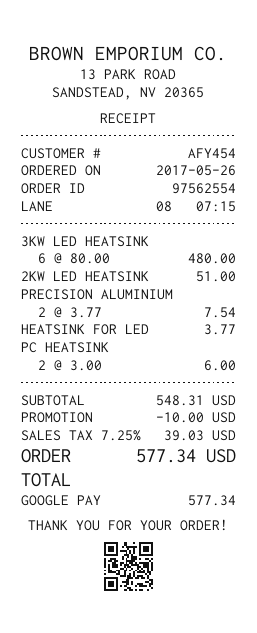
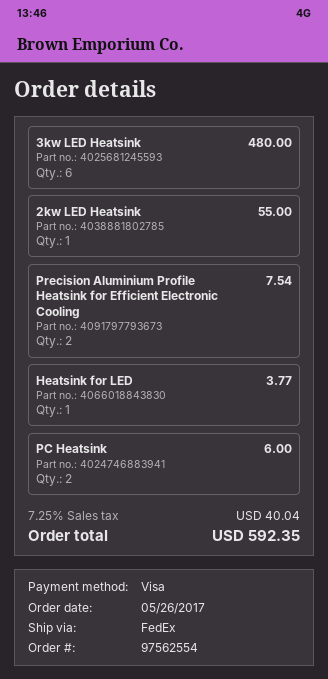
payment method: Google Pay -> Visa
2KW LED HEATSINK: 1 for 51.00 -> 1 for 55.00
discount: 10.00 -> none
tax: 7.25% = 39.03 -> 7.25% = 40.04
total: 577.34 -> 592.35

